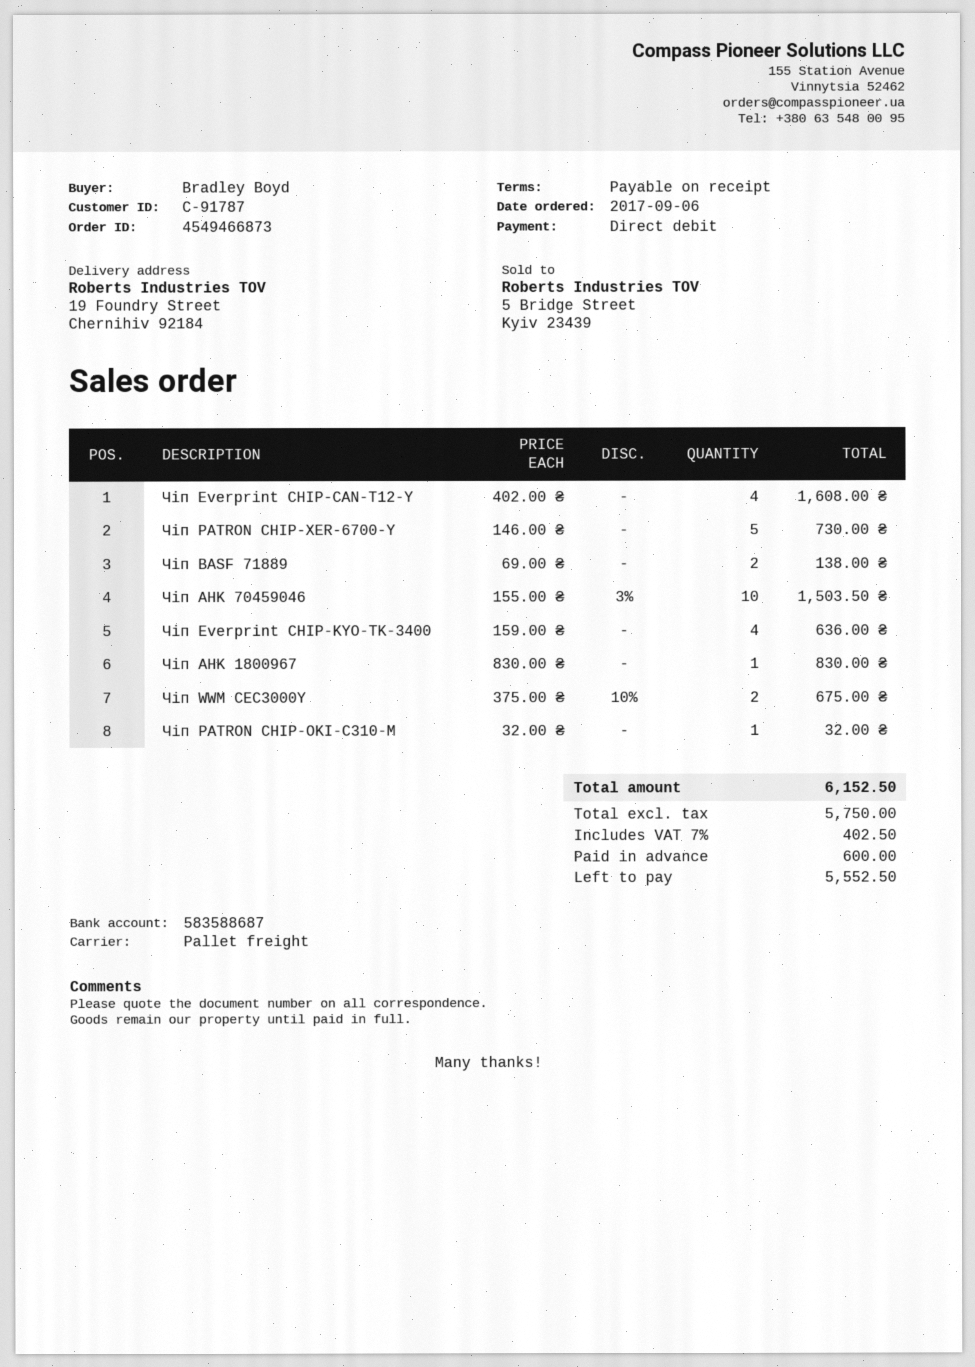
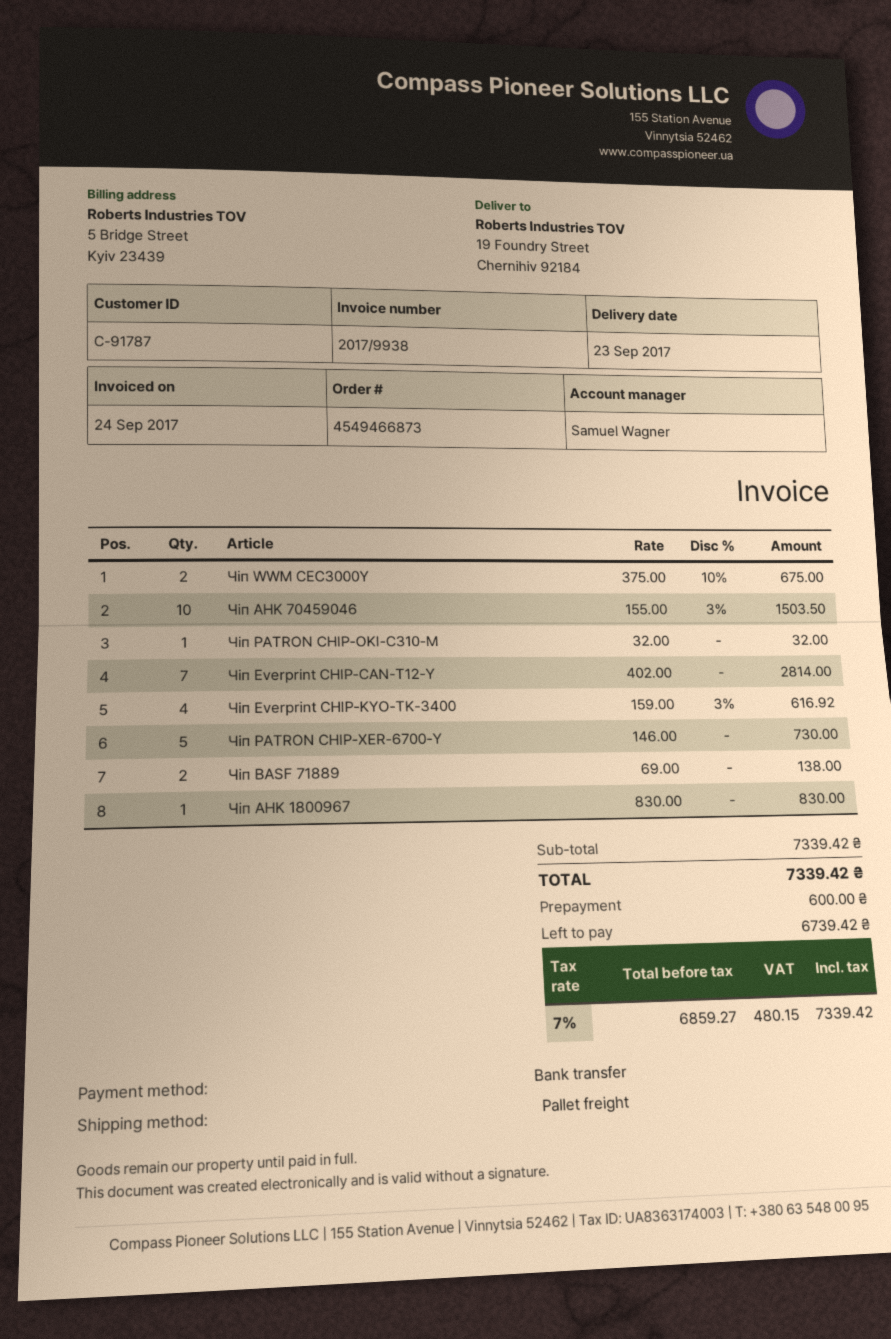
payment method: direct debit -> bank transfer
Чіп Everprint CHIP-CAN-T12-Y: 4 x 402.00 = 1608.00 -> 7 x 402.00 = 2814.00
Чіп Everprint CHIP-KYO-TK-3400: 4 x 159.00 = 636.00 -> 4 x 159.00 - 3% = 616.92
net: 5750.00 -> 6859.27
tax: 7% = 402.50 -> 7% = 480.15
total: 6152.50 -> 7339.42
balance: 5552.50 -> 6739.42

